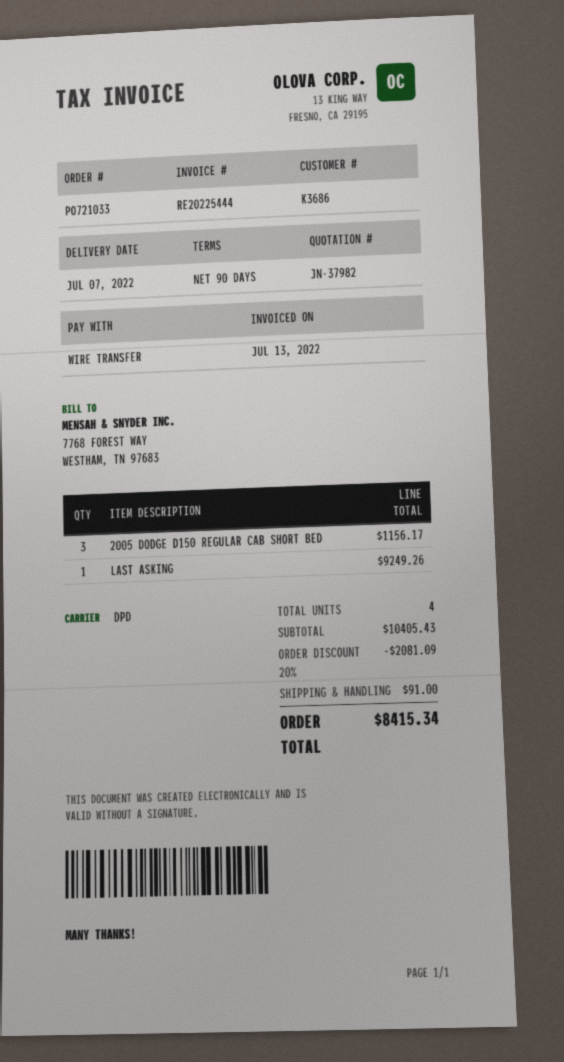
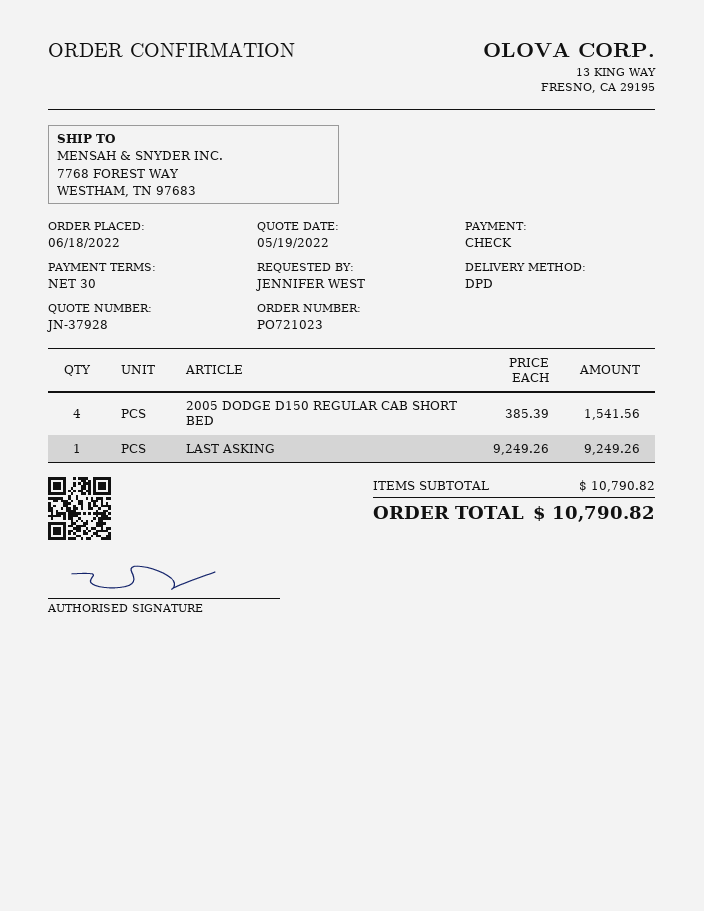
quote number: JN-37982 -> JN-37928
order number: PO721033 -> PO721023
payment terms: 90 days -> 30 days
payment method: bank transfer -> cheque
2005 DODGE D150 REGULAR CAB SHORT BED: 3 for 1156.17 -> 4 for 1541.56
subtotal: 10405.43 -> 10790.82
discount: 20% = 2081.09 -> none
shipping: 91.00 -> none
total: 8415.34 -> 10790.82

